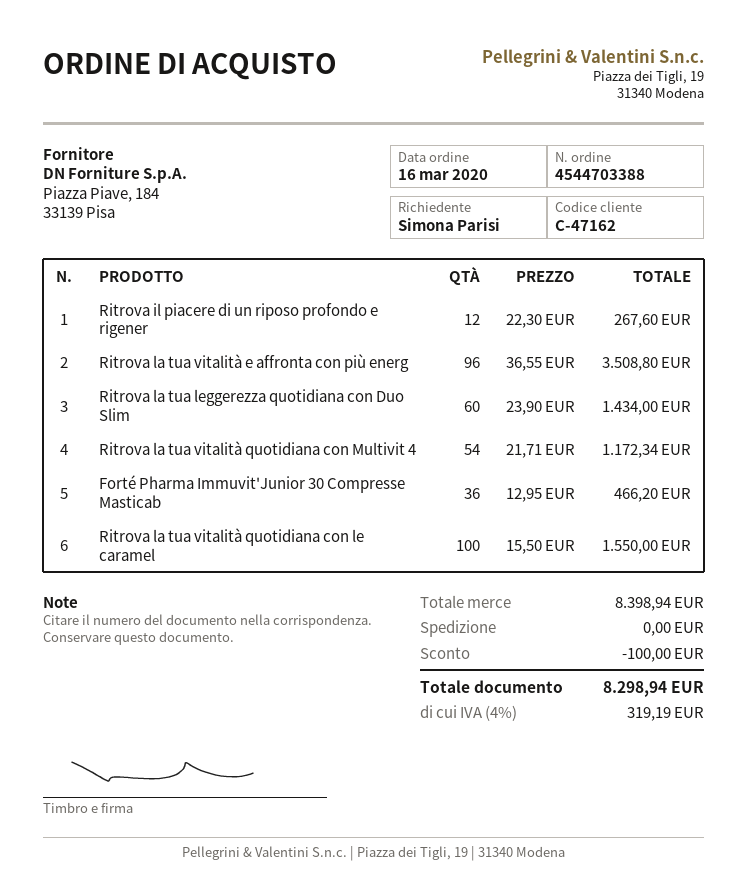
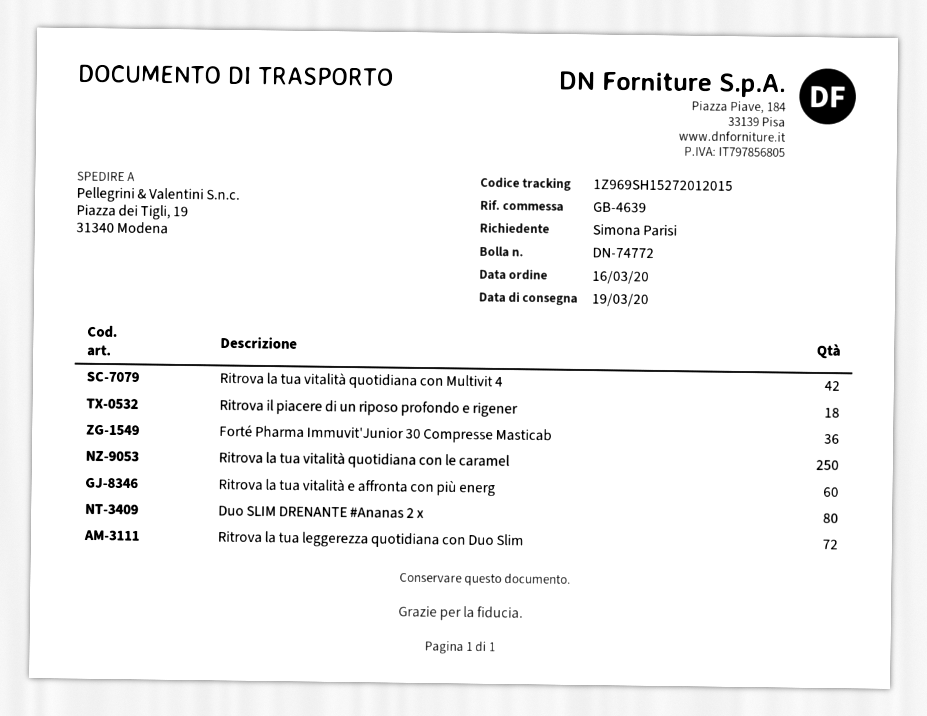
Ritrova il piacere di un riposo profondo e rigener: 12 -> 18
Ritrova la tua vitalità e affronta con più energ: 96 -> 60
Ritrova la tua leggerezza quotidiana con Duo Slim: 60 -> 72
Ritrova la tua vitalità quotidiana con Multivit 4: 54 -> 42
Ritrova la tua vitalità quotidiana con le caramel: 100 -> 250
Duo SLIM DRENANTE #Ananas 2 x: none -> 80

